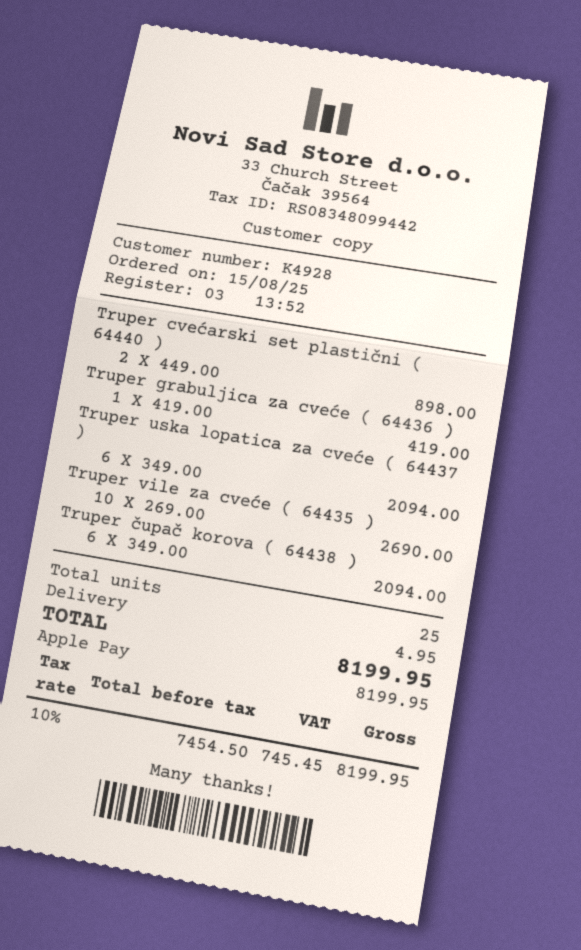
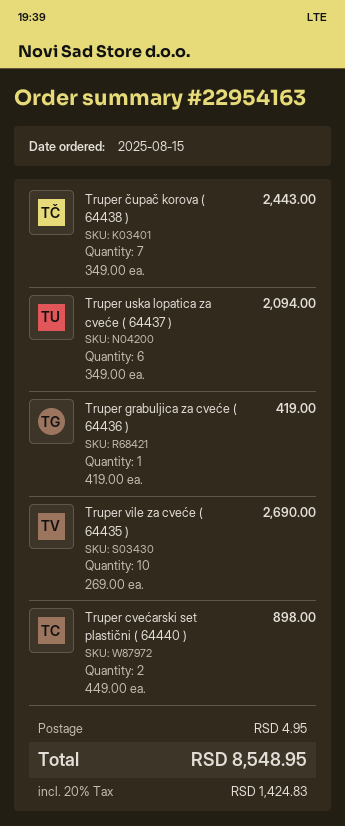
Truper čupač korova ( 64438 ): 6 x 349.00 = 2094.00 -> 7 x 349.00 = 2443.00
tax: 10% = 745.45 -> 20% = 1424.83
total: 8199.95 -> 8548.95

